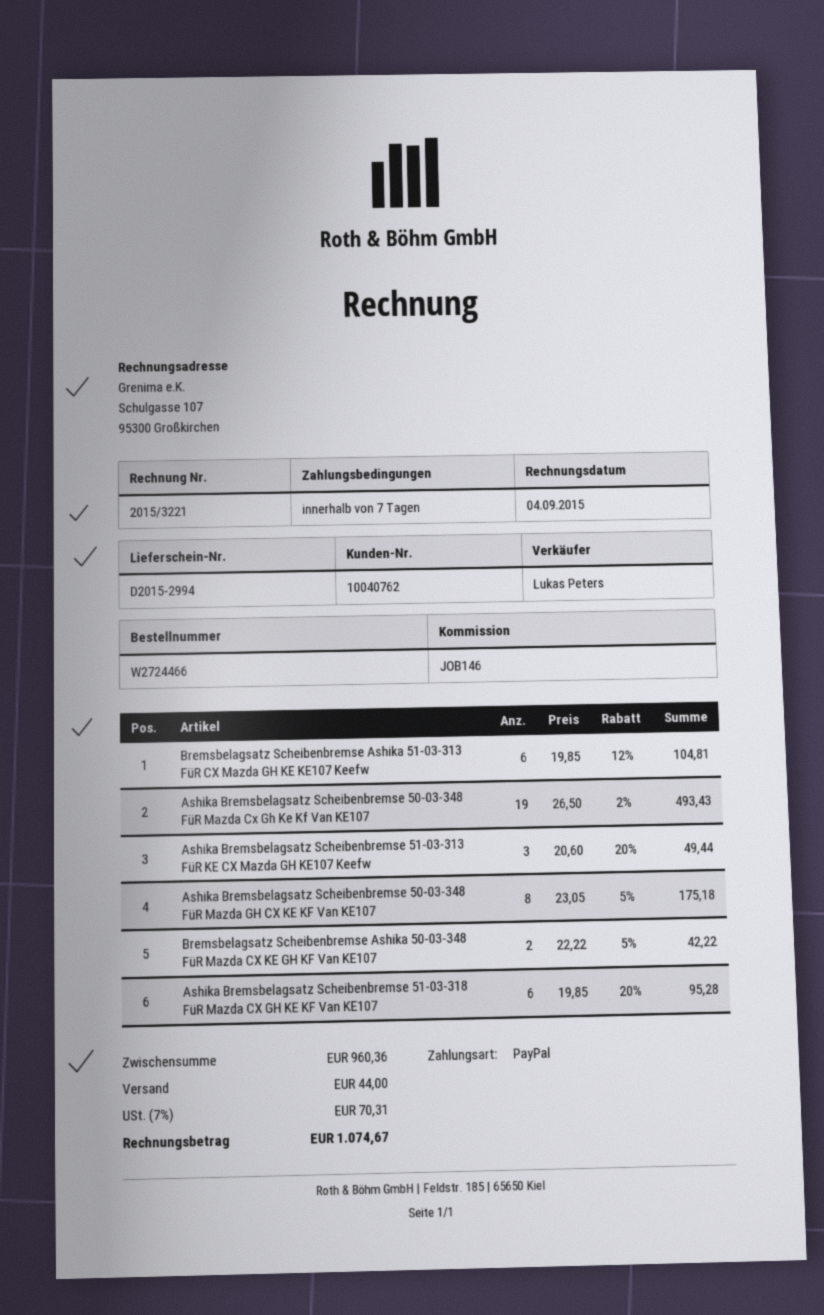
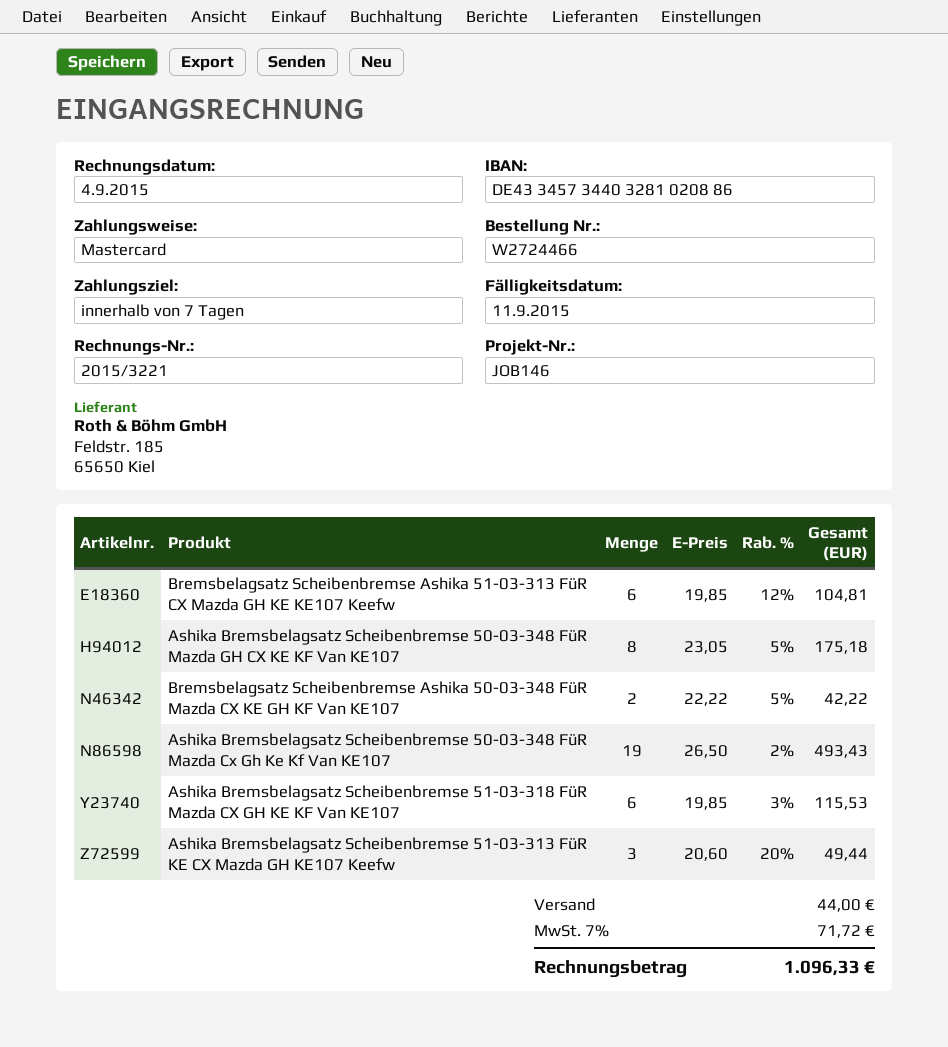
payment method: PayPal -> Mastercard
Ashika Bremsbelagsatz Scheibenbremse 51-03-318 FüR Mazda CX GH KE KF Van KE107: 6 x 19.85 - 20% = 95.28 -> 6 x 19.85 - 3% = 115.53
tax: 7% = 70.31 -> 7% = 71.72
total: 1074.67 -> 1096.33

